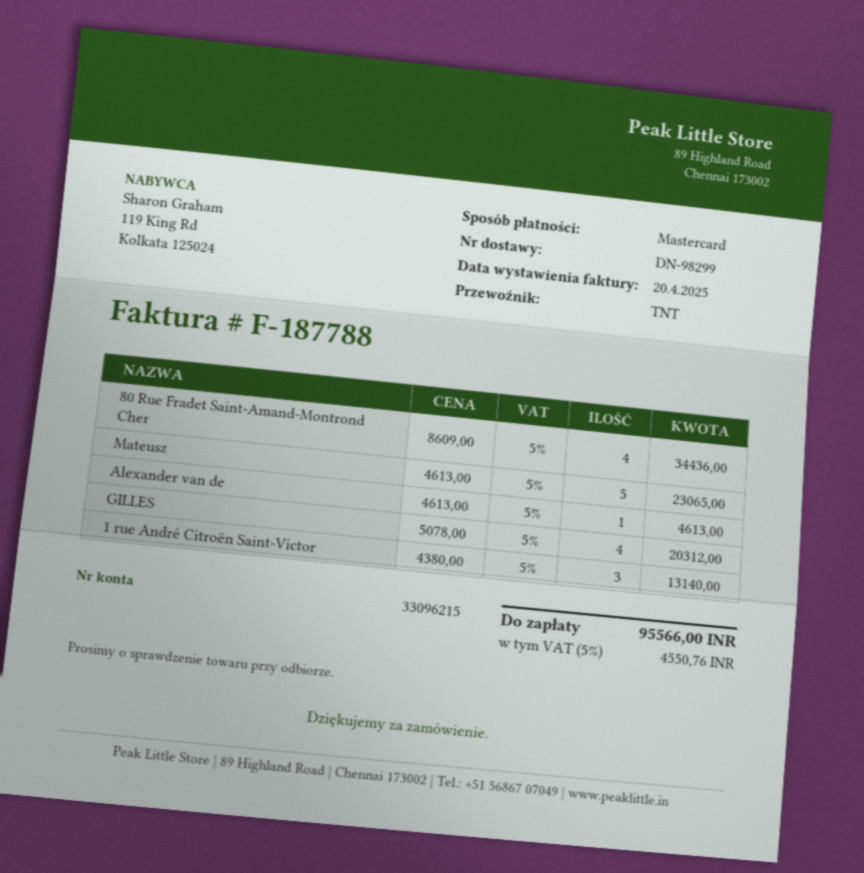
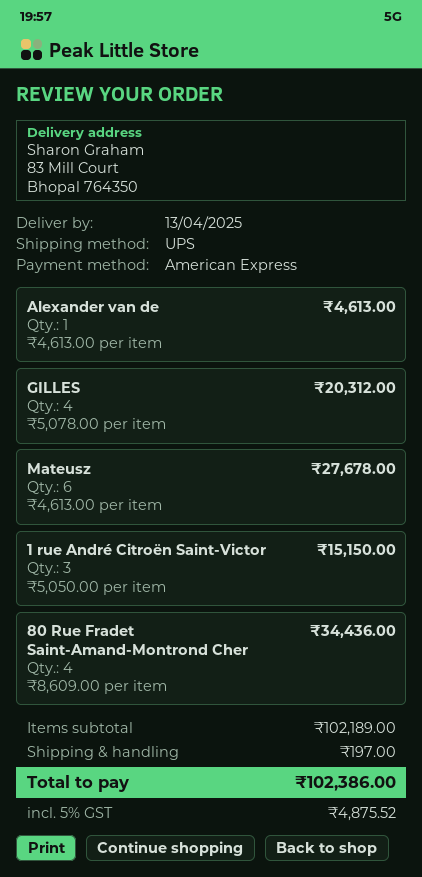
payment method: Mastercard -> American Express
shipping method: TNT -> UPS
Mateusz: 5 x 4613.00 = 23065.00 -> 6 x 4613.00 = 27678.00
1 rue André Citroën Saint-Victor: 3 x 4380.00 = 13140.00 -> 3 x 5050.00 = 15150.00
shipping: none -> 197.00
tax: 5% = 4550.76 -> 5% = 4875.52
total: 95566.00 -> 102386.00

